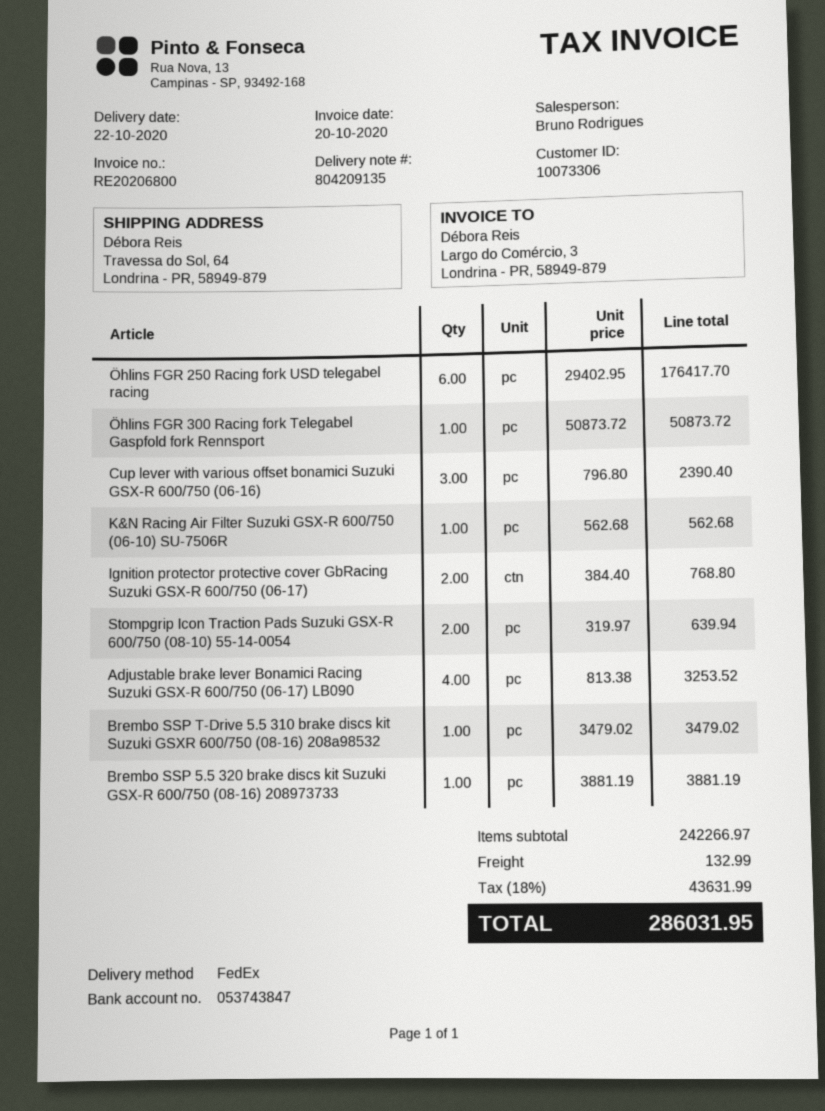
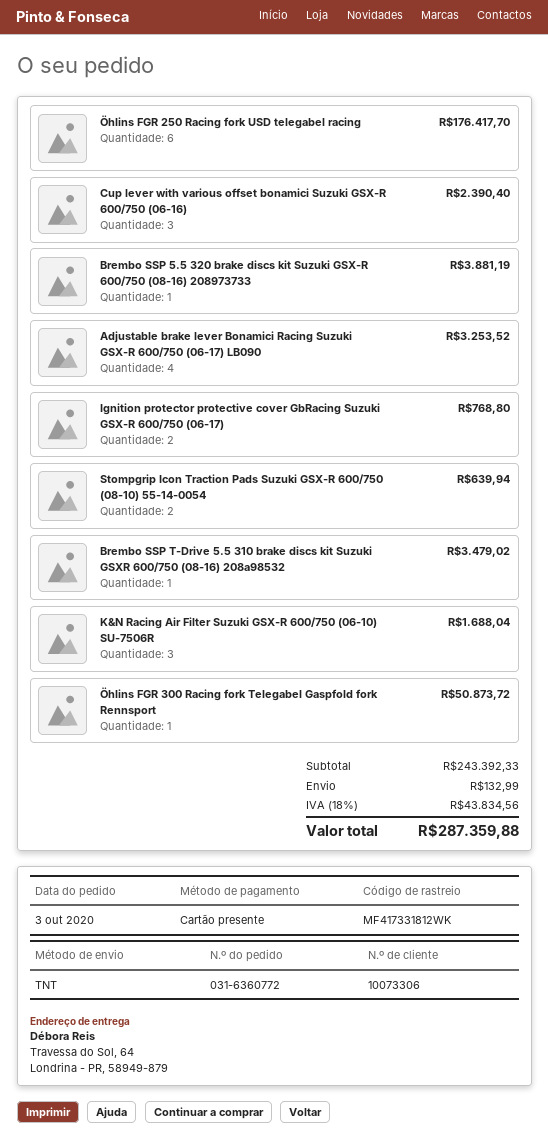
shipping method: FedEx -> TNT
K&N Racing Air Filter Suzuki GSX-R 600/750 (06-10) SU-7506R: 1 for 562.68 -> 3 for 1688.04
subtotal: 242266.97 -> 243392.33
tax: 18% = 43631.99 -> 18% = 43834.56
total: 286031.95 -> 287359.88

